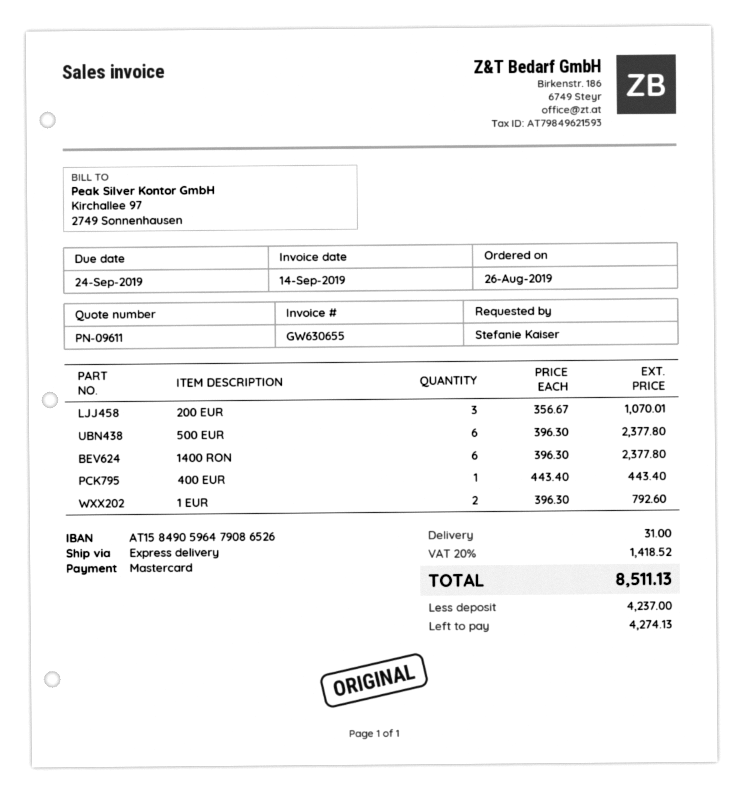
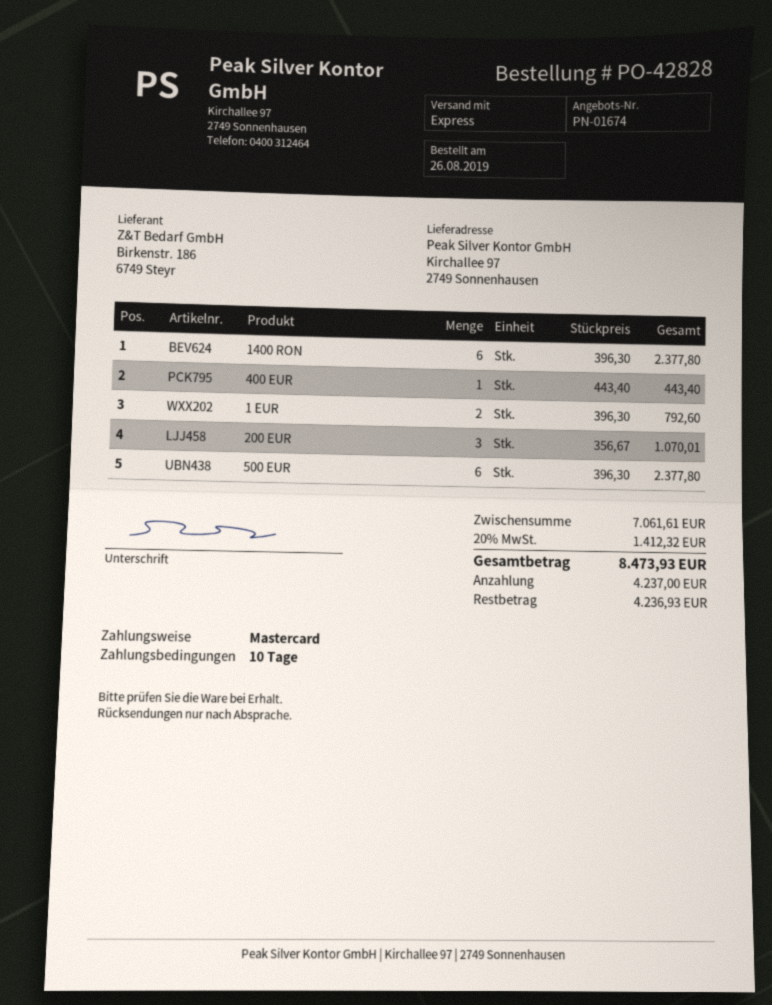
quote number: PN-09611 -> PN-01674
shipping: 31.00 -> none
tax: 20% = 1418.52 -> 20% = 1412.32
total: 8511.13 -> 8473.93
balance: 4274.13 -> 4236.93

